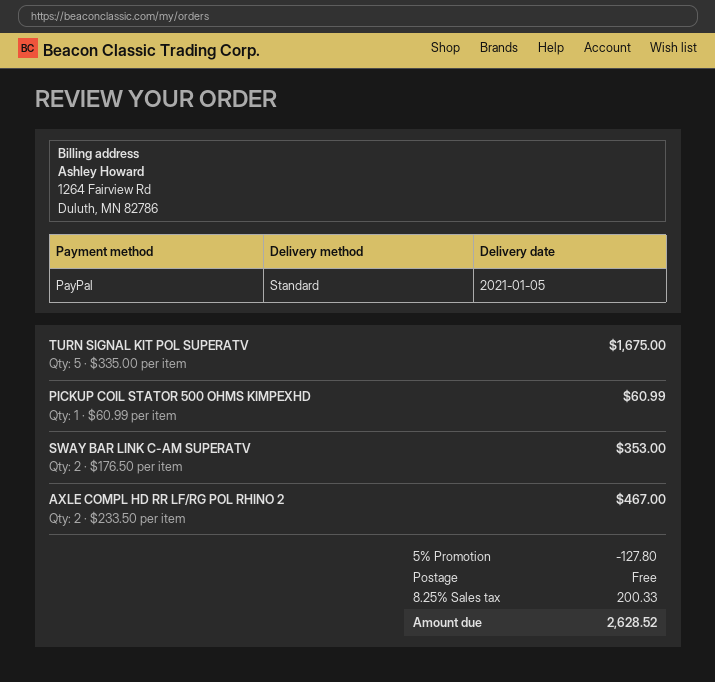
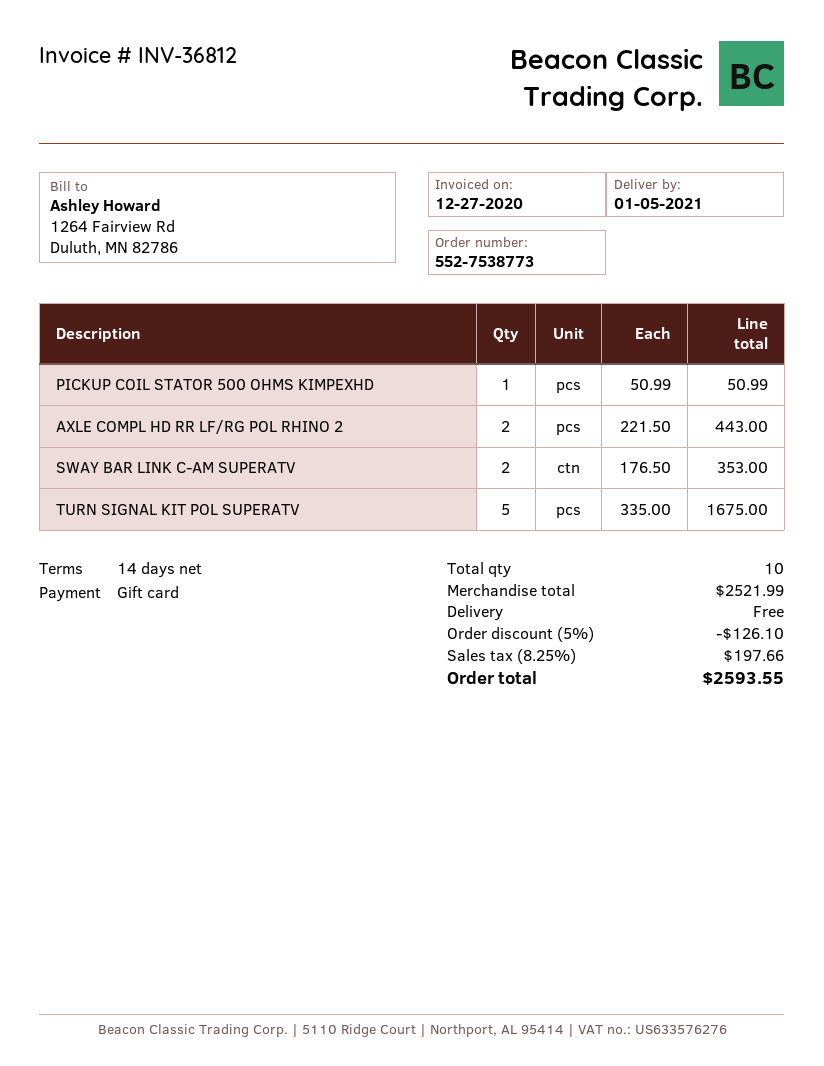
payment method: PayPal -> gift card
PICKUP COIL STATOR 500 OHMS KIMPEXHD: 1 x 60.99 = 60.99 -> 1 x 50.99 = 50.99
AXLE COMPL HD RR LF/RG POL RHINO 2: 2 x 233.50 = 467.00 -> 2 x 221.50 = 443.00
discount: 5% = 127.80 -> 5% = 126.10
tax: 8.25% = 200.33 -> 8.25% = 197.66
total: 2628.52 -> 2593.55

